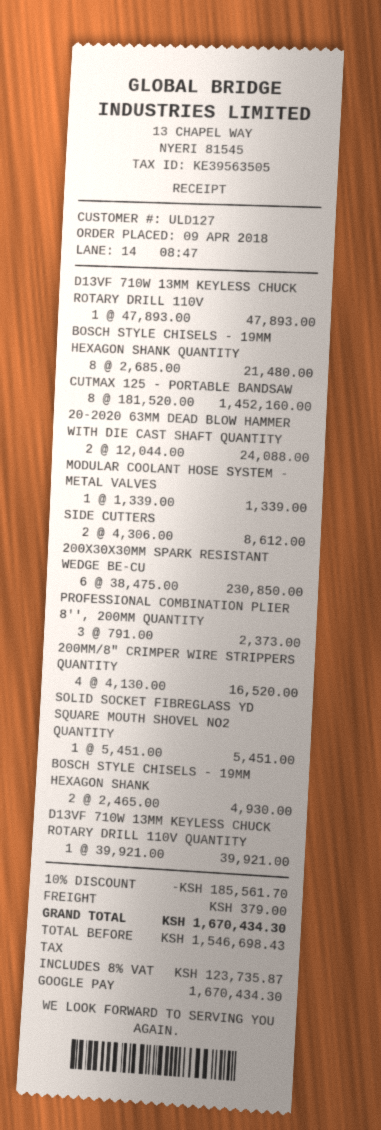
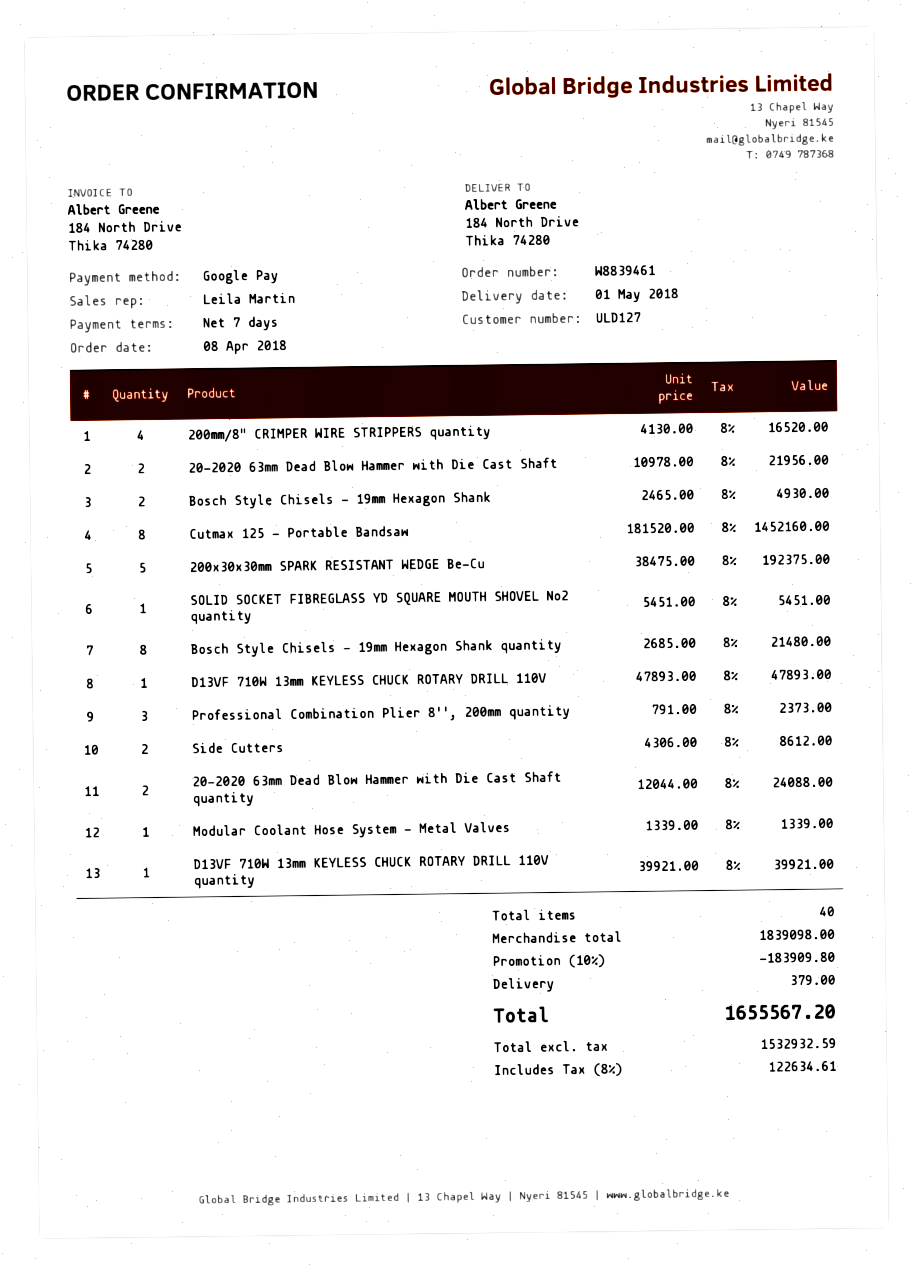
order date: 2018-04-09 -> 2018-04-08
200X30X30MM SPARK RESISTANT WEDGE BE-CU: 6 x 38475.00 = 230850.00 -> 5 x 38475.00 = 192375.00
20-2020 63mm Dead Blow Hammer with Die Cast Shaft: none -> 2 x 10978.00 = 21956.00
discount: 10% = 185561.70 -> 10% = 183909.80
net: 1546698.43 -> 1532932.59
tax: 8% = 123735.87 -> 8% = 122634.61
total: 1670434.30 -> 1655567.20

